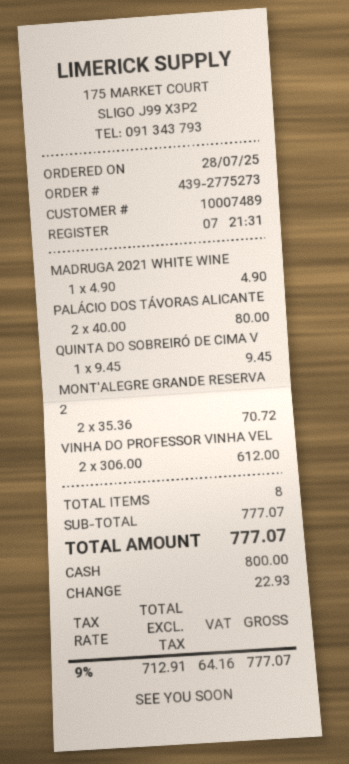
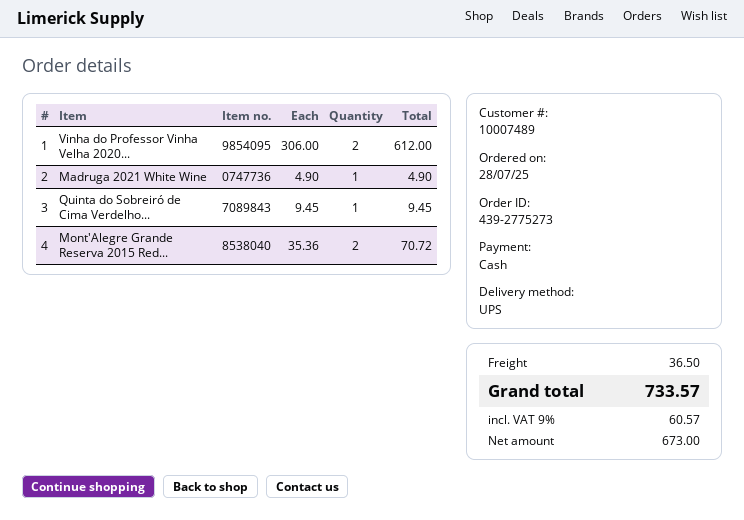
PALÁCIO DOS TÁVORAS ALICANTE: 2 x 40.00 = 80.00 -> none
shipping: none -> 36.50
net: 712.91 -> 673.00
tax: 9% = 64.16 -> 9% = 60.57
total: 777.07 -> 733.57

